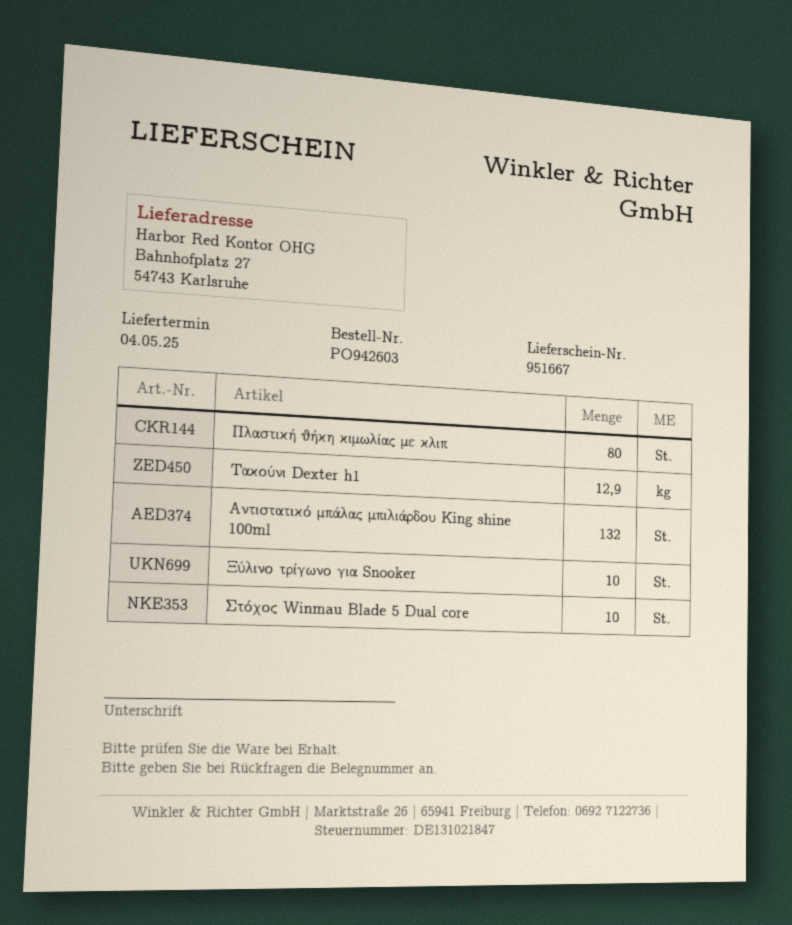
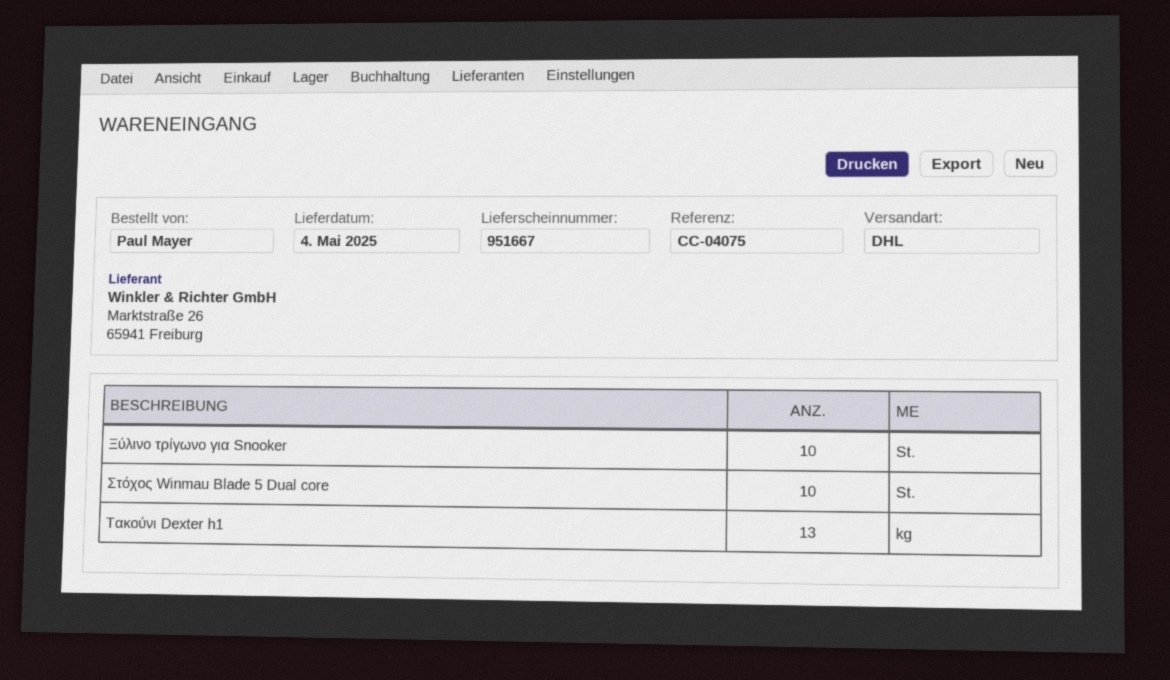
Πλαστική θήκη κιμωλίας με κλιπ: 80 -> none
Τακούνι Dexter h1: 12.9 -> 13
Αντιστατικό μπάλας μπιλιάρδου King shine 100ml: 132 -> none

